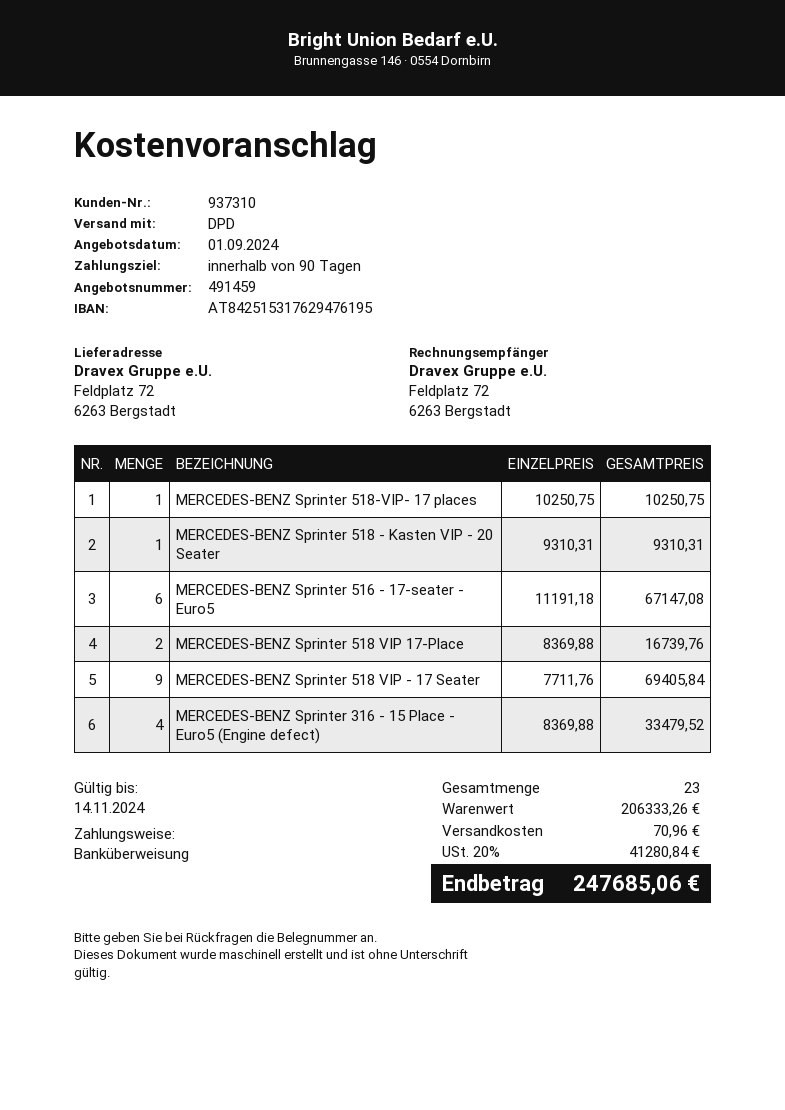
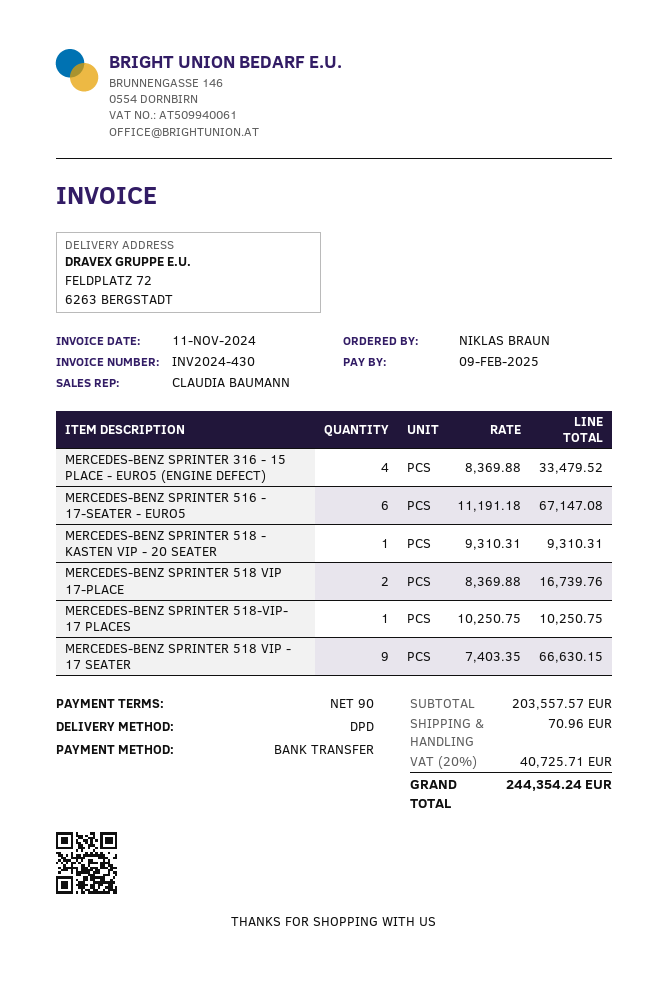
MERCEDES-BENZ Sprinter 518 VIP - 17 Seater: 9 x 7711.76 = 69405.84 -> 9 x 7403.35 = 66630.15
subtotal: 206333.26 -> 203557.57
tax: 20% = 41280.84 -> 20% = 40725.71
total: 247685.06 -> 244354.24

